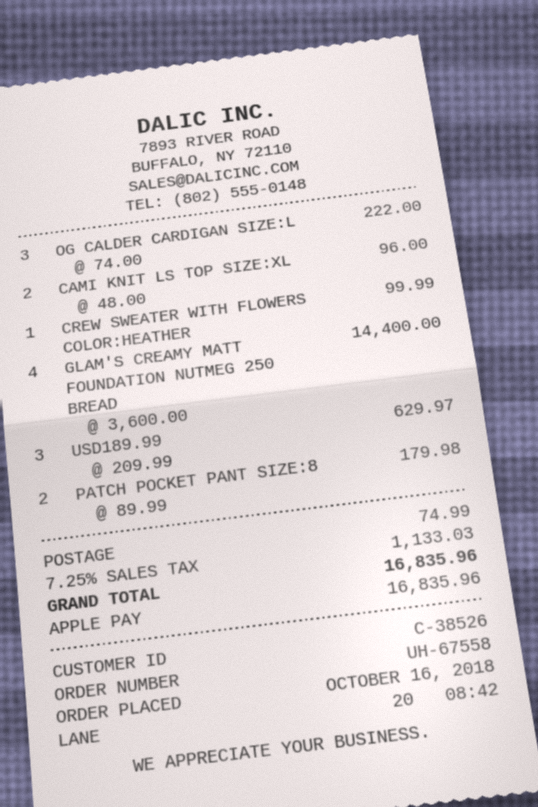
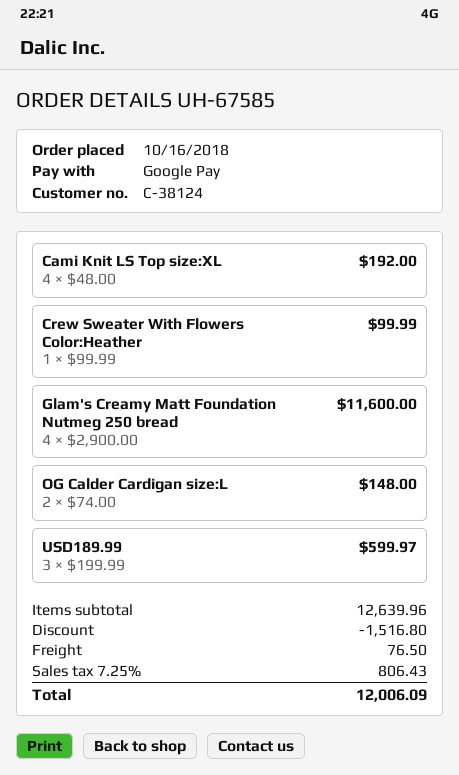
order number: UH-67558 -> UH-67585
customer number: C-38526 -> C-38124
payment method: Apple Pay -> Google Pay
OG CALDER CARDIGAN SIZE:L: 3 x 74.00 = 222.00 -> 2 x 74.00 = 148.00
CAMI KNIT LS TOP SIZE:XL: 2 x 48.00 = 96.00 -> 4 x 48.00 = 192.00
GLAM'S CREAMY MATT FOUNDATION NUTMEG 250 BREAD: 4 x 3600.00 = 14400.00 -> 4 x 2900.00 = 11600.00
USD189.99: 3 x 209.99 = 629.97 -> 3 x 199.99 = 599.97
PATCH POCKET PANT SIZE:8: 2 x 89.99 = 179.98 -> none
discount: none -> 1516.80
shipping: 74.99 -> 76.50
tax: 7.25% = 1133.03 -> 7.25% = 806.43
total: 16835.96 -> 12006.09

